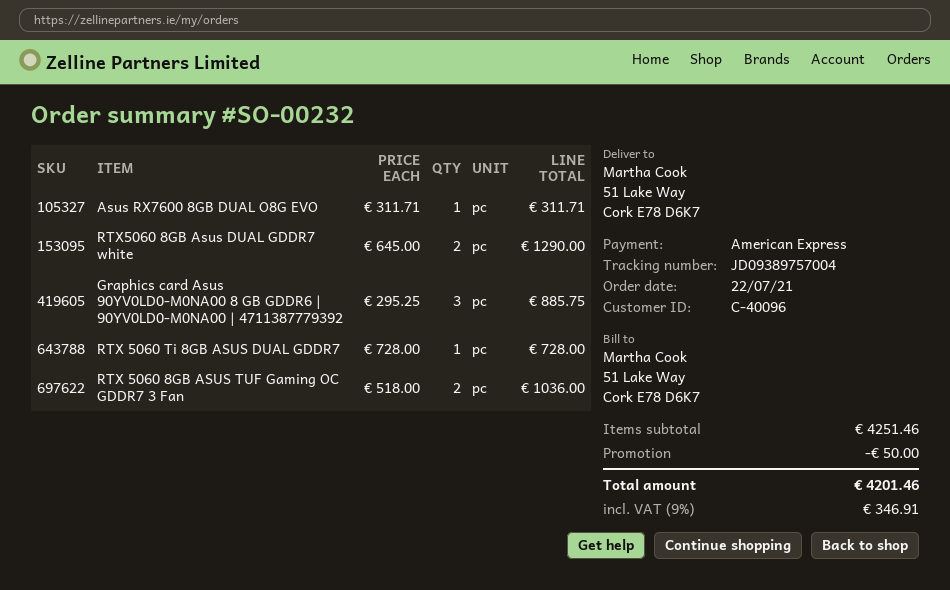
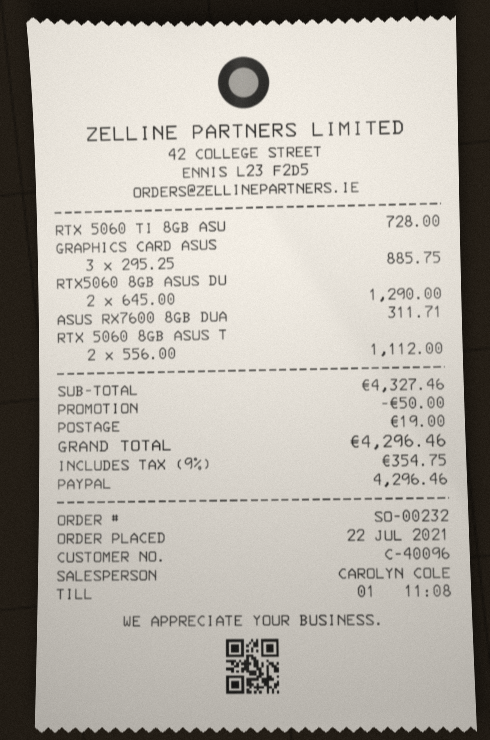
payment method: American Express -> PayPal
RTX 5060 8GB ASUS TUF Gaming OC GDDR7 3 Fan: 2 x 518.00 = 1036.00 -> 2 x 556.00 = 1112.00
subtotal: 4251.46 -> 4327.46
shipping: none -> 19.00
tax: 9% = 346.91 -> 9% = 354.75
total: 4201.46 -> 4296.46

